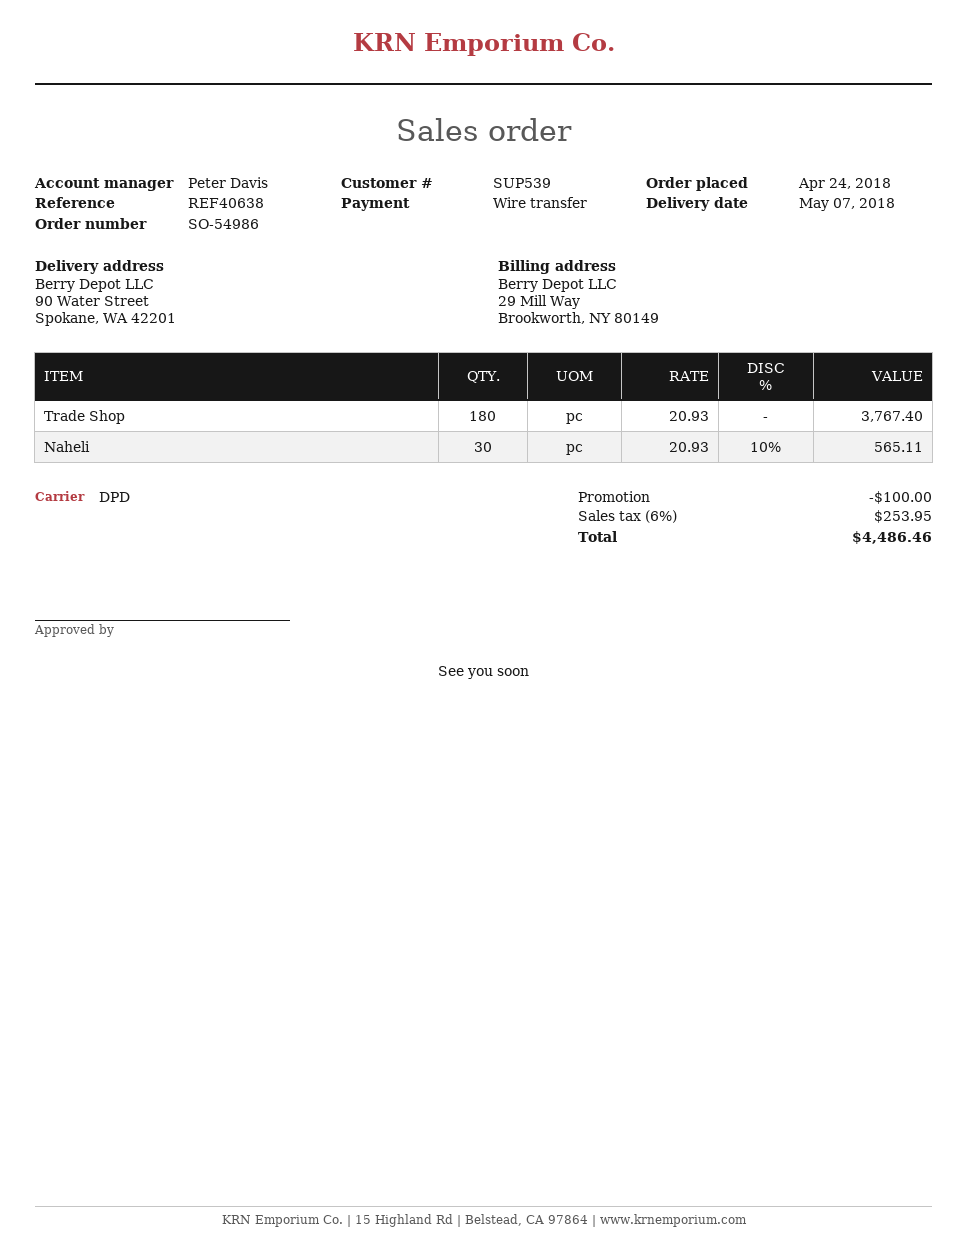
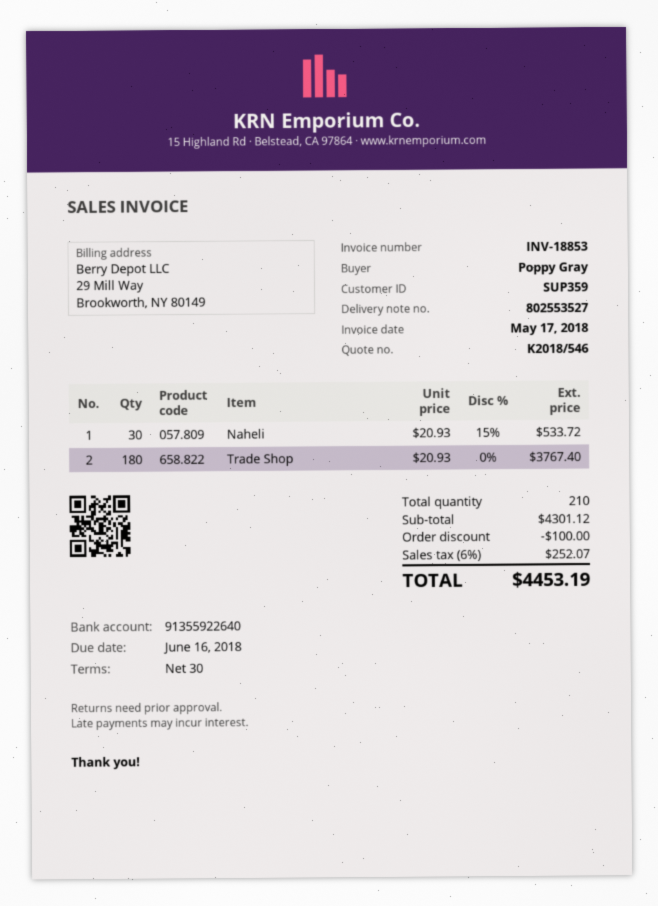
customer number: SUP539 -> SUP359
Naheli: 30 x 20.93 - 10% = 565.11 -> 30 x 20.93 - 15% = 533.72
tax: 6% = 253.95 -> 6% = 252.07
total: 4486.46 -> 4453.19

